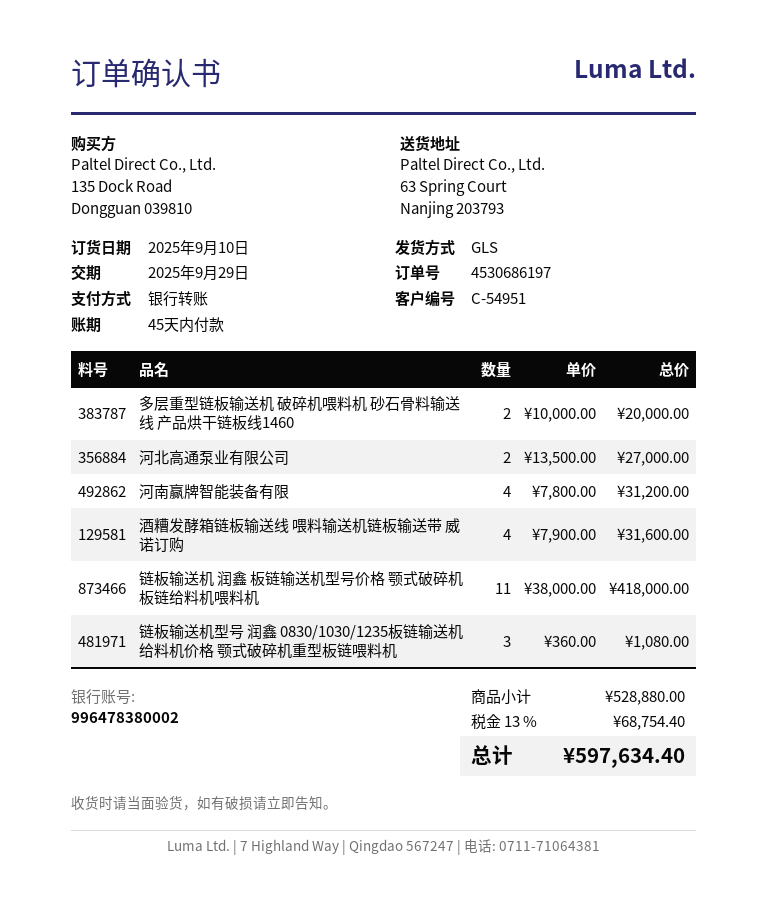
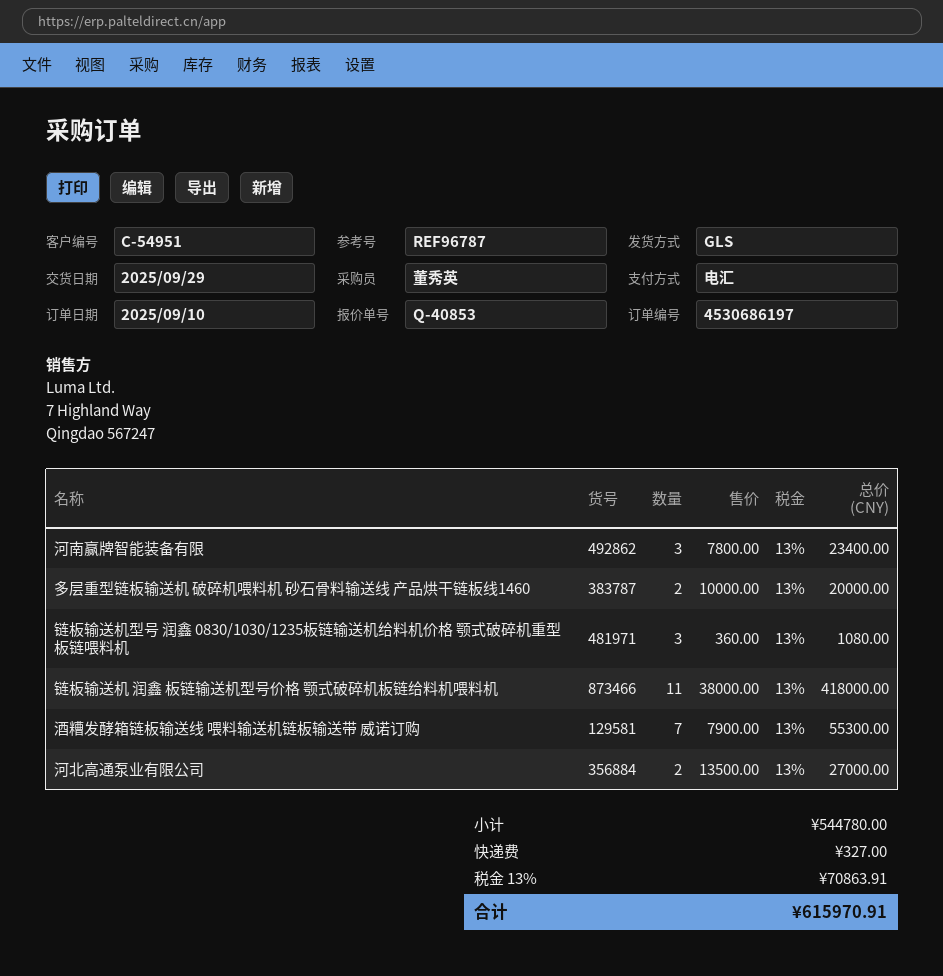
河南赢牌智能装备有限: 4 x 7800.00 = 31200.00 -> 3 x 7800.00 = 23400.00
酒糟发酵箱链板输送线 喂料输送机链板输送带 威诺订购: 4 x 7900.00 = 31600.00 -> 7 x 7900.00 = 55300.00
subtotal: 528880.00 -> 544780.00
shipping: none -> 327.00
tax: 13% = 68754.40 -> 13% = 70863.91
total: 597634.40 -> 615970.91

